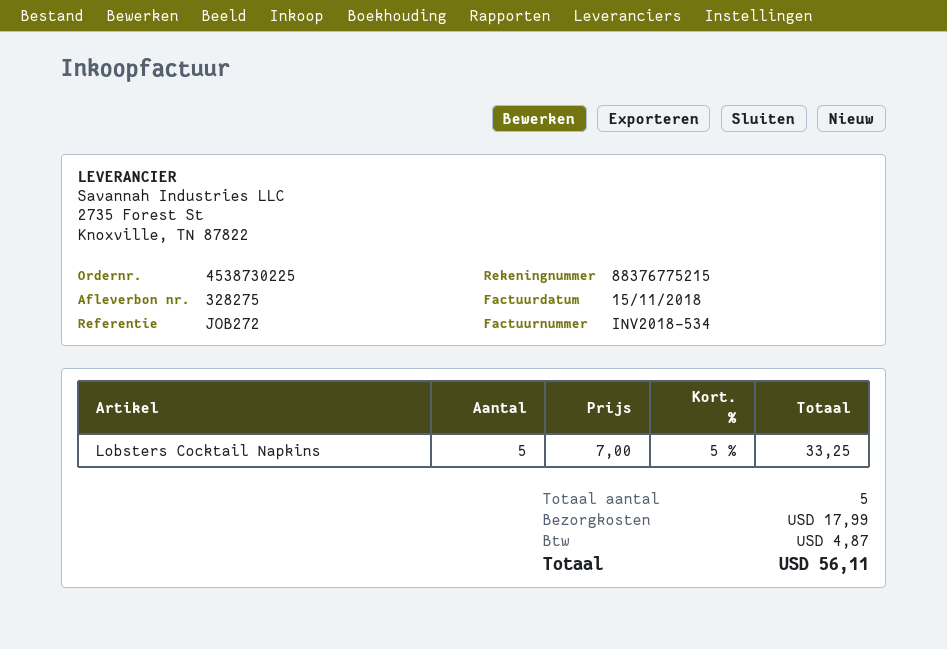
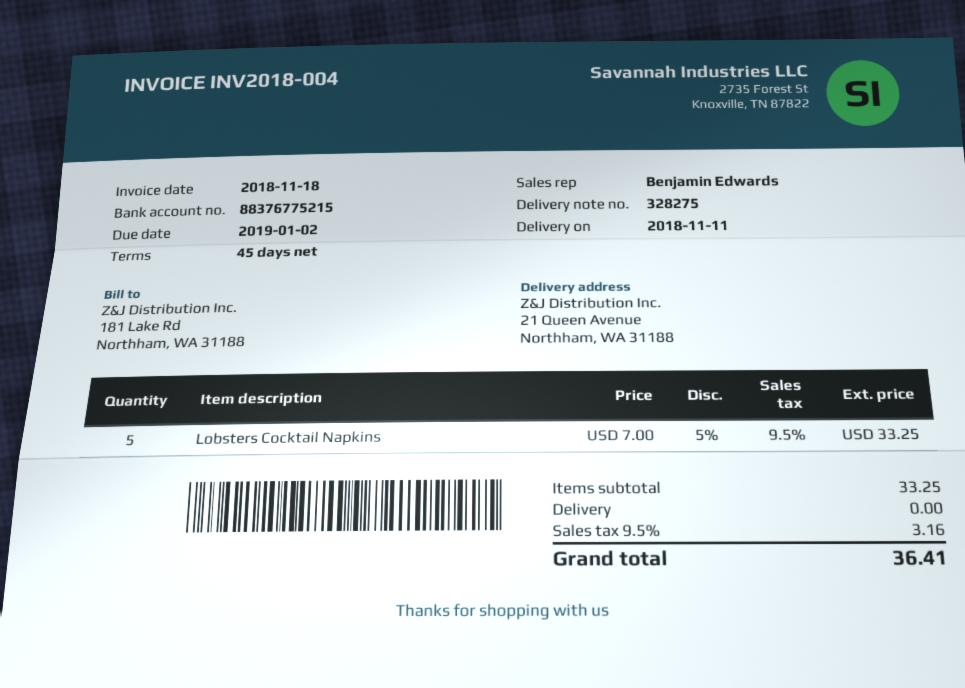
invoice number: INV2018-534 -> INV2018-004
invoice date: 2018-11-15 -> 2018-11-18
shipping: 17.99 -> 0.00
tax: 4.87 -> 3.16
total: 56.11 -> 36.41

